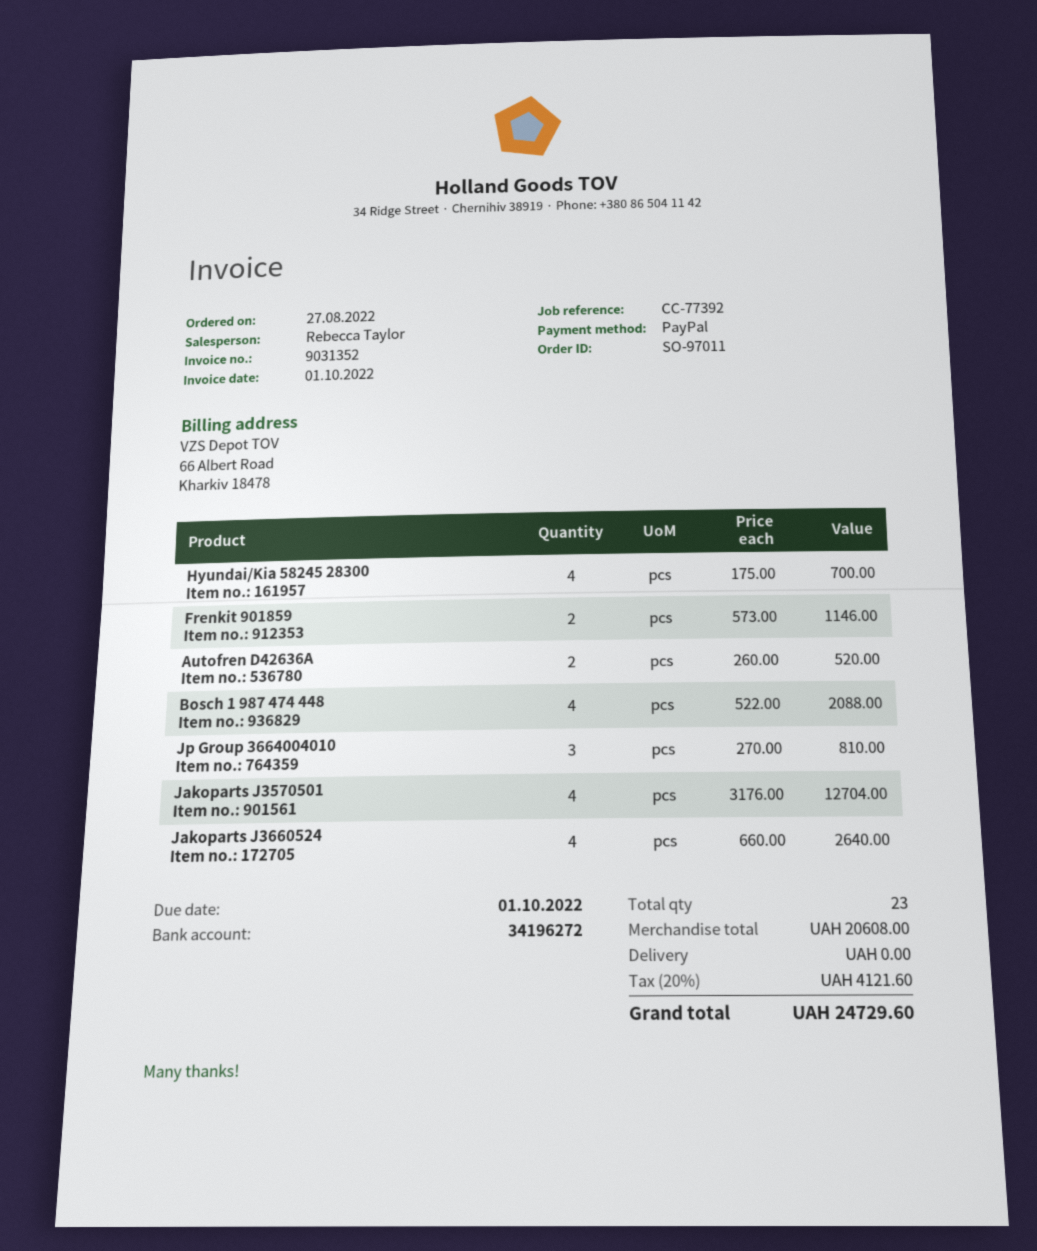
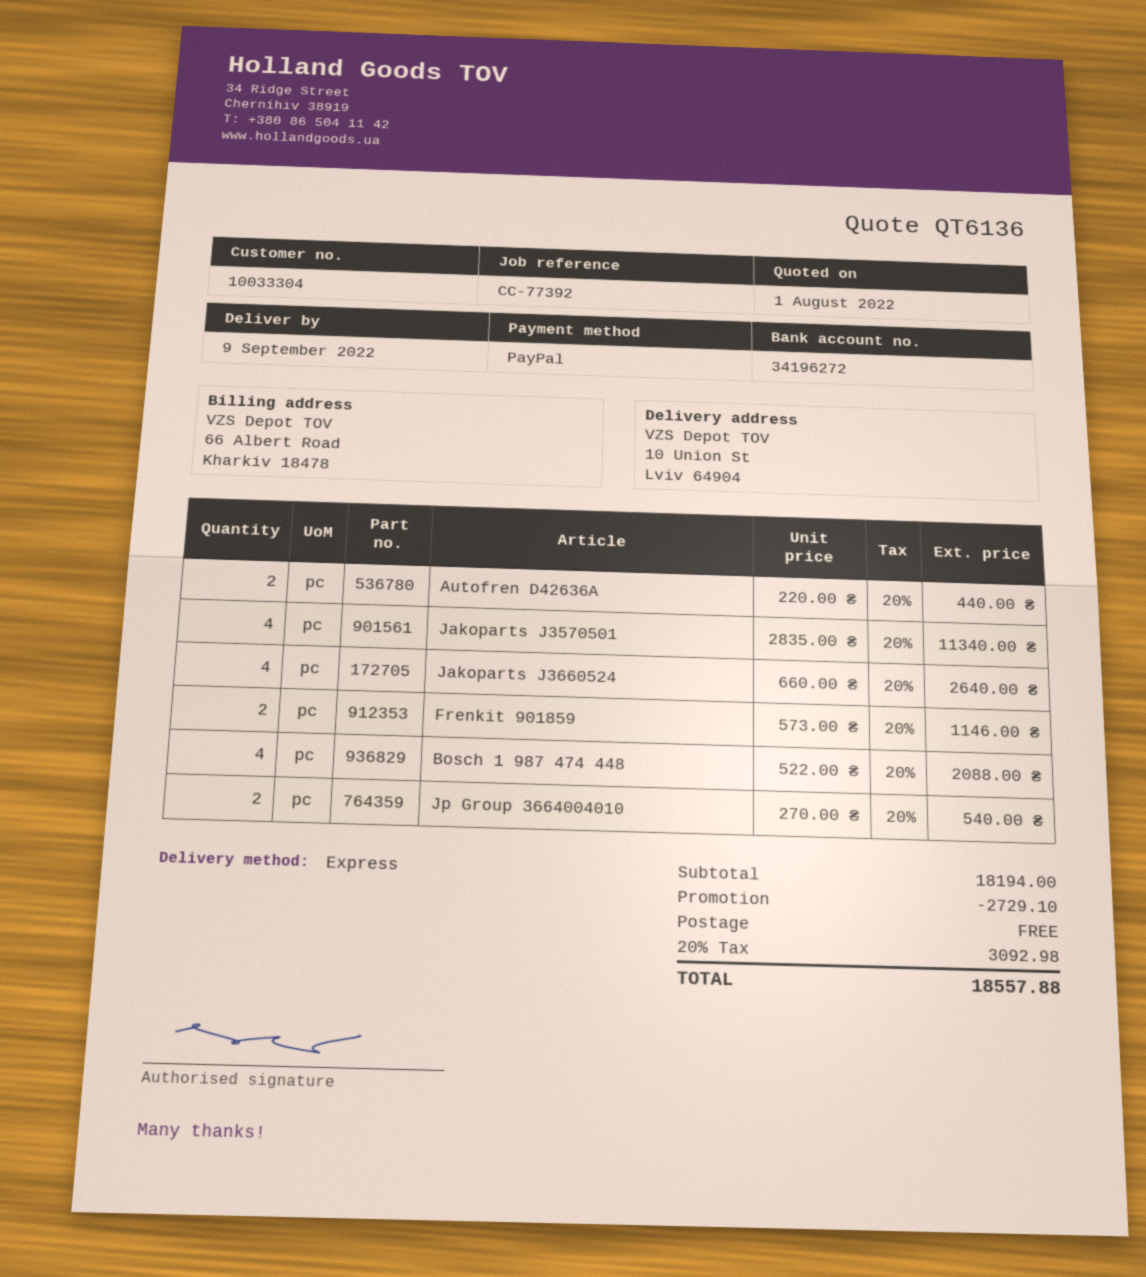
Hyundai/Kia 58245 28300: 4 x 175.00 = 700.00 -> none
Autofren D42636A: 2 x 260.00 = 520.00 -> 2 x 220.00 = 440.00
Jp Group 3664004010: 3 x 270.00 = 810.00 -> 2 x 270.00 = 540.00
Jakoparts J3570501: 4 x 3176.00 = 12704.00 -> 4 x 2835.00 = 11340.00
subtotal: 20608.00 -> 18194.00
discount: none -> 2729.10
tax: 20% = 4121.60 -> 20% = 3092.98
total: 24729.60 -> 18557.88

